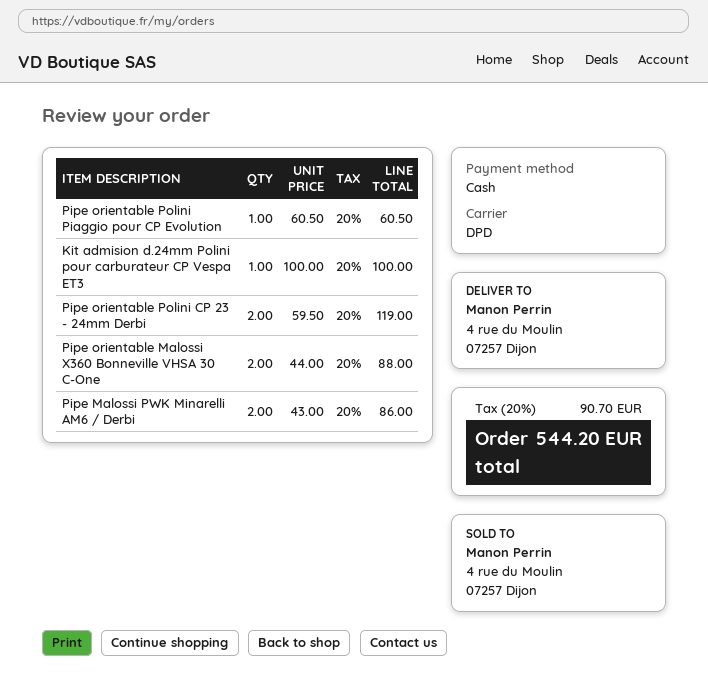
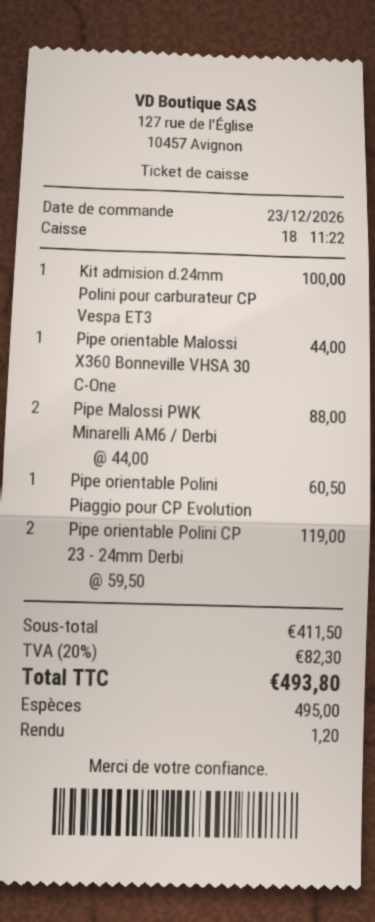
Pipe orientable Malossi X360 Bonneville VHSA 30 C-One: 2 x 44.00 = 88.00 -> 1 x 44.00 = 44.00
Pipe Malossi PWK Minarelli AM6 / Derbi: 2 x 43.00 = 86.00 -> 2 x 44.00 = 88.00
tax: 20% = 90.70 -> 20% = 82.30
total: 544.20 -> 493.80

